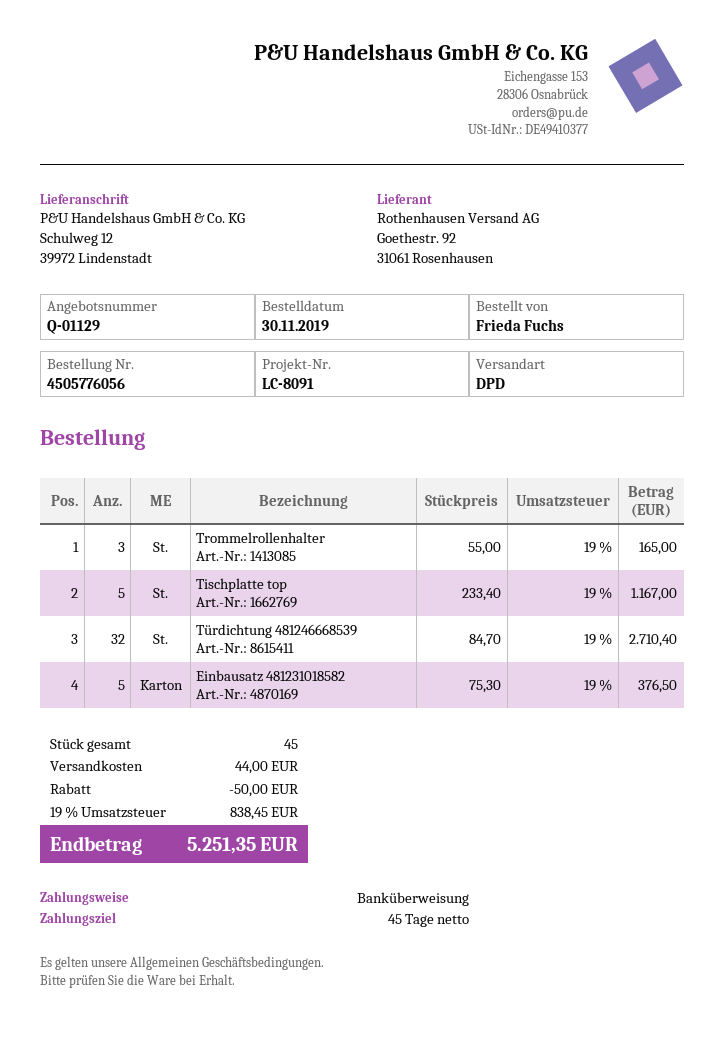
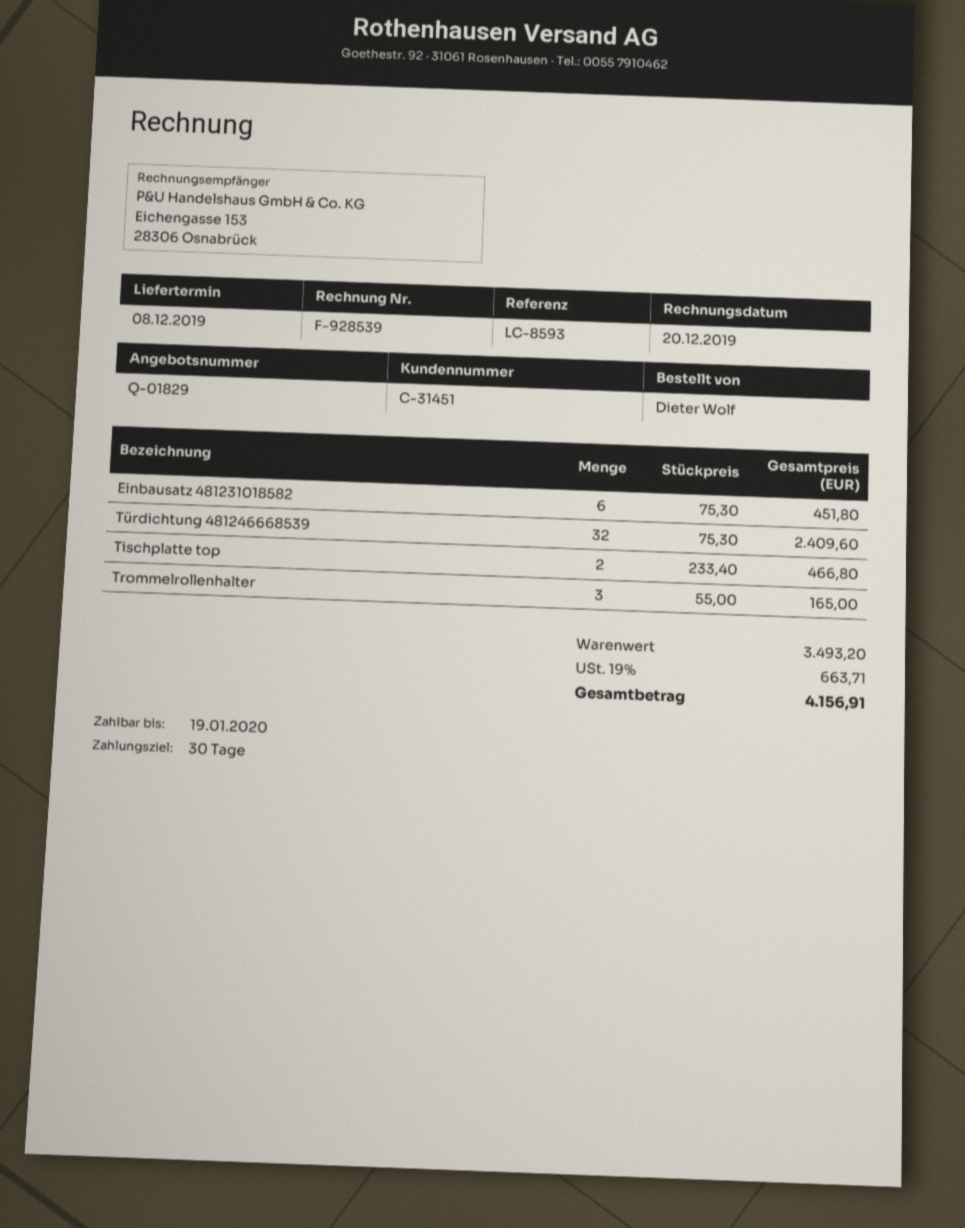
quote number: Q-01129 -> Q-01829
payment terms: 45 days -> 30 days
reference: LC-8091 -> LC-8593
ordered by: Frieda Fuchs -> Dieter Wolf
Tischplatte top: 5 x 233.40 = 1167.00 -> 2 x 233.40 = 466.80
Türdichtung 481246668539: 32 x 84.70 = 2710.40 -> 32 x 75.30 = 2409.60
Einbausatz 481231018582: 5 x 75.30 = 376.50 -> 6 x 75.30 = 451.80
discount: 50.00 -> none
shipping: 44.00 -> none
tax: 19% = 838.45 -> 19% = 663.71
total: 5251.35 -> 4156.91

